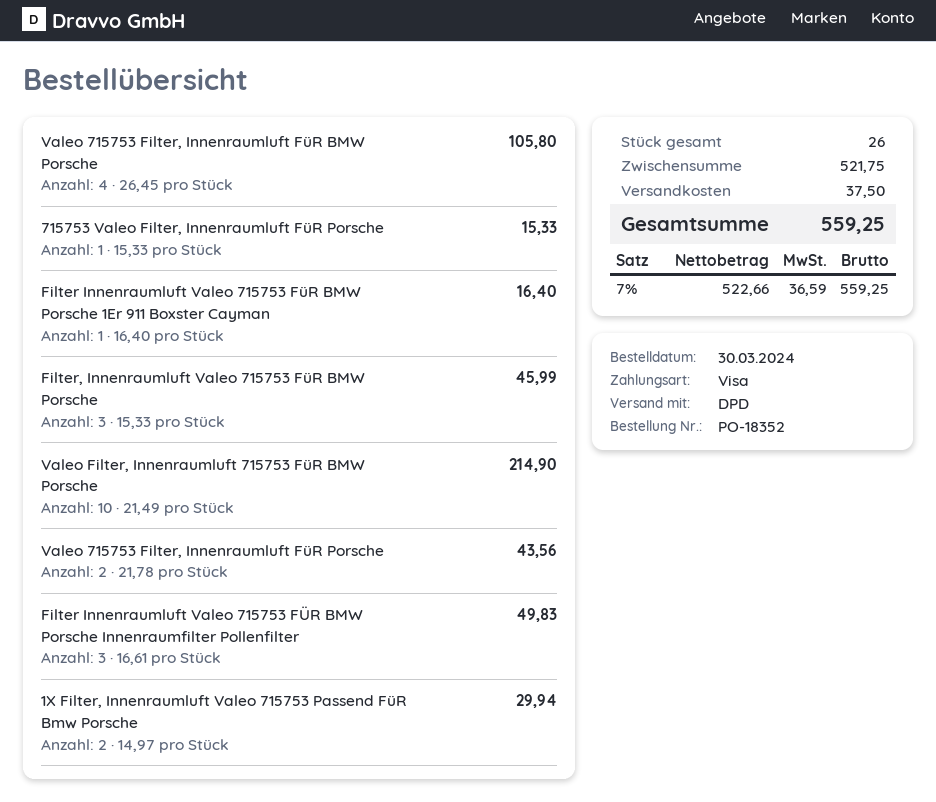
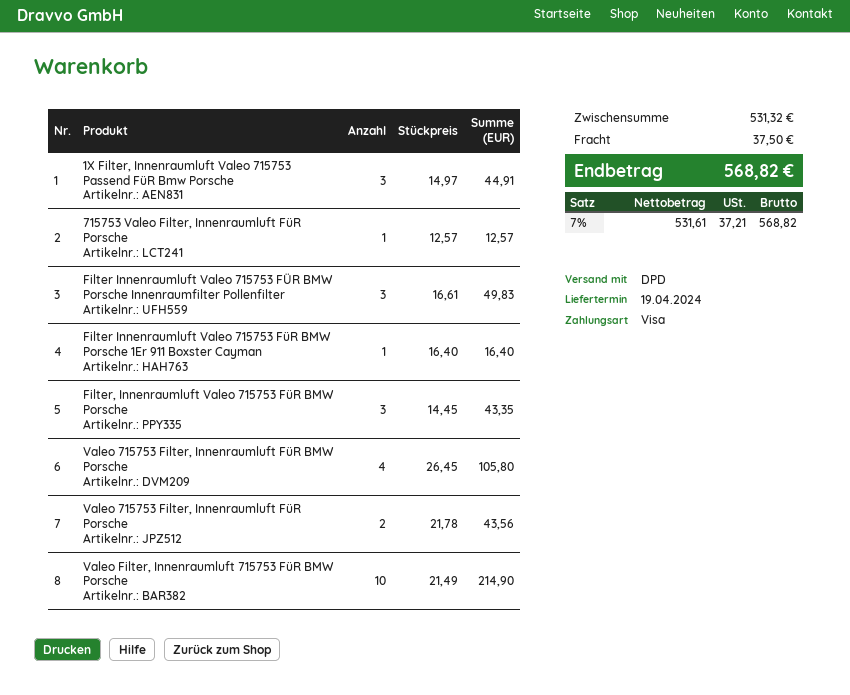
715753 Valeo Filter, Innenraumluft FüR Porsche: 1 x 15.33 = 15.33 -> 1 x 12.57 = 12.57
Filter, Innenraumluft Valeo 715753 FüR BMW Porsche: 3 x 15.33 = 45.99 -> 3 x 14.45 = 43.35
1X Filter, Innenraumluft Valeo 715753 Passend FüR Bmw Porsche: 2 x 14.97 = 29.94 -> 3 x 14.97 = 44.91
subtotal: 521.75 -> 531.32
net: 522.66 -> 531.61
tax: 7% = 36.59 -> 7% = 37.21
total: 559.25 -> 568.82

